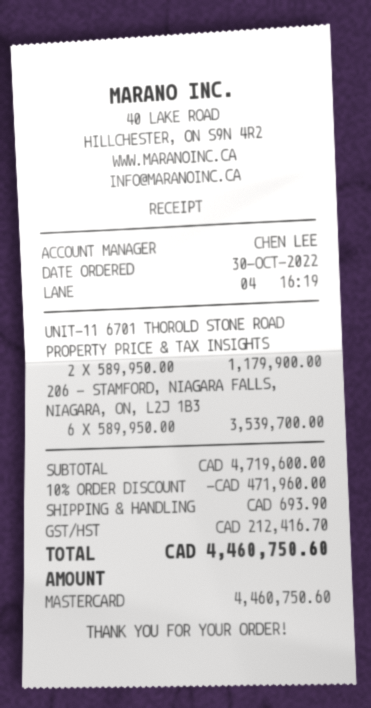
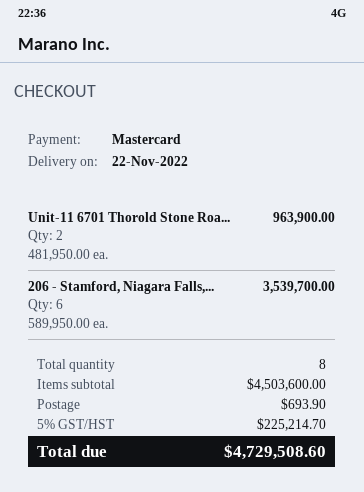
UNIT-11 6701 THOROLD STONE ROAD PROPERTY PRICE & TAX INSIGHTS: 2 x 589950.00 = 1179900.00 -> 2 x 481950.00 = 963900.00
subtotal: 4719600.00 -> 4503600.00
discount: 10% = 471960.00 -> none
tax: 212416.70 -> 225214.70
total: 4460750.60 -> 4729508.60

